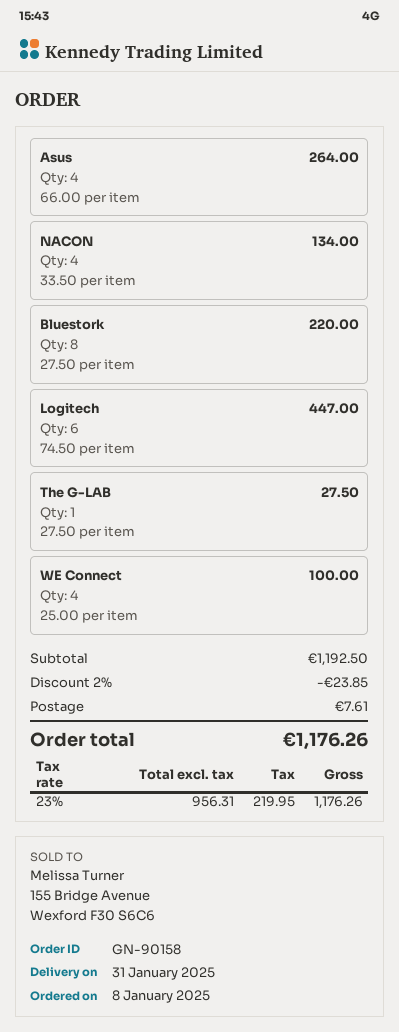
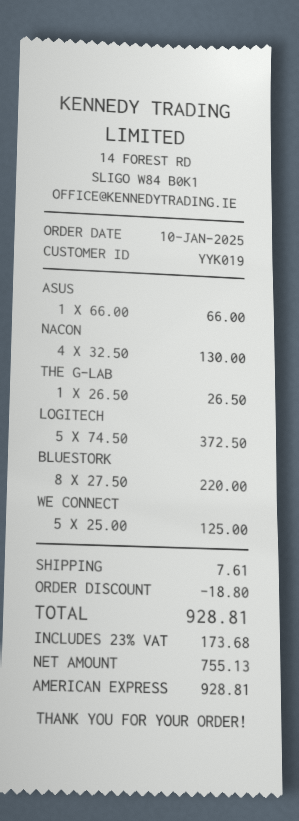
order date: 2025-01-08 -> 2025-01-10
Asus: 4 x 66.00 = 264.00 -> 1 x 66.00 = 66.00
NACON: 4 x 33.50 = 134.00 -> 4 x 32.50 = 130.00
Logitech: 6 x 74.50 = 447.00 -> 5 x 74.50 = 372.50
The G-LAB: 1 x 27.50 = 27.50 -> 1 x 26.50 = 26.50
WE Connect: 4 x 25.00 = 100.00 -> 5 x 25.00 = 125.00
discount: 23.85 -> 18.80
net: 956.31 -> 755.13
tax: 23% = 219.95 -> 23% = 173.68
total: 1176.26 -> 928.81

